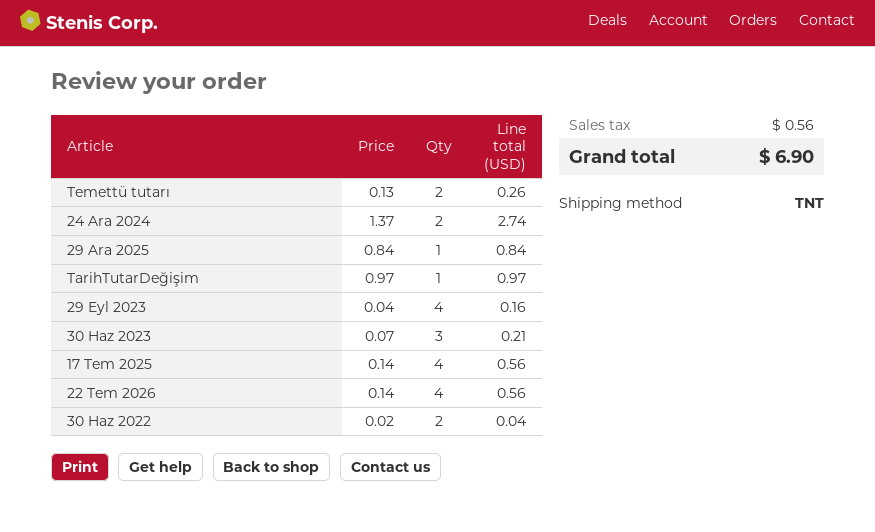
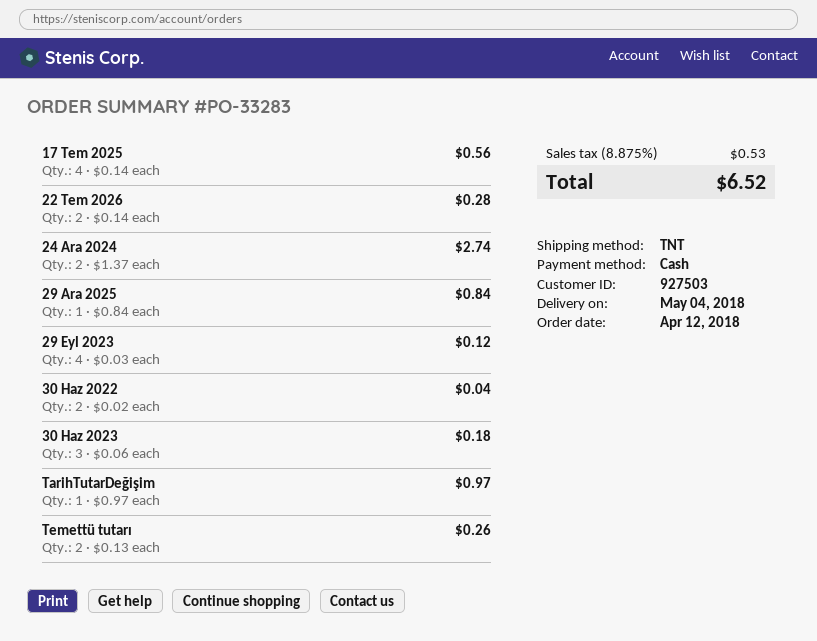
29 Eyl 2023: 4 x 0.04 = 0.16 -> 4 x 0.03 = 0.12
30 Haz 2023: 3 x 0.07 = 0.21 -> 3 x 0.06 = 0.18
22 Tem 2026: 4 x 0.14 = 0.56 -> 2 x 0.14 = 0.28
tax: 0.56 -> 0.53
total: 6.90 -> 6.52

